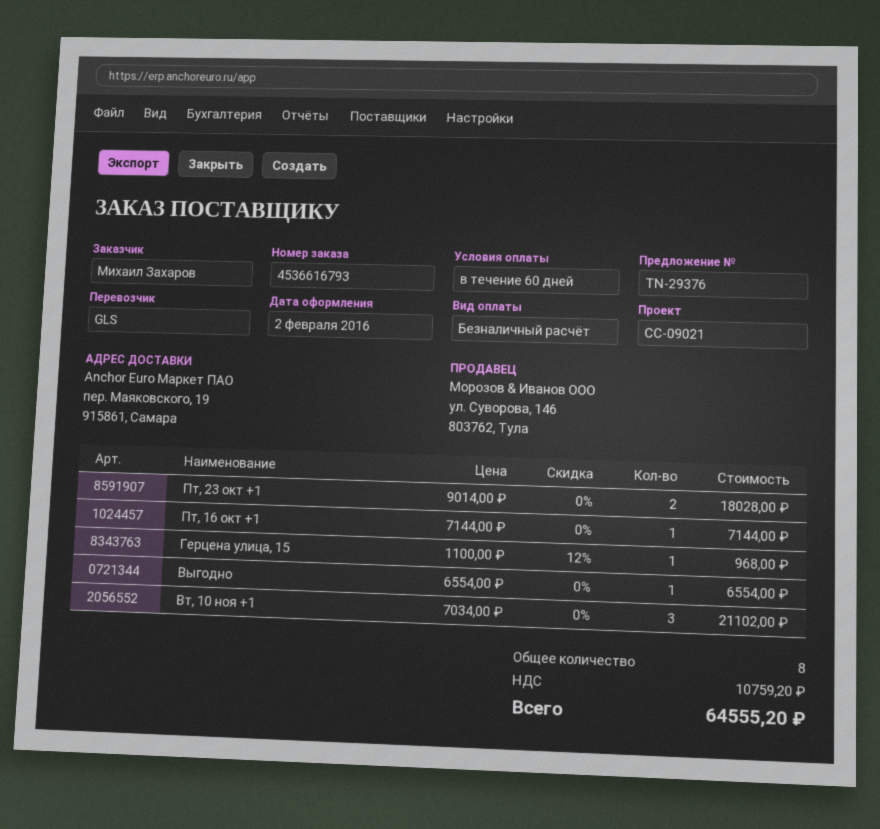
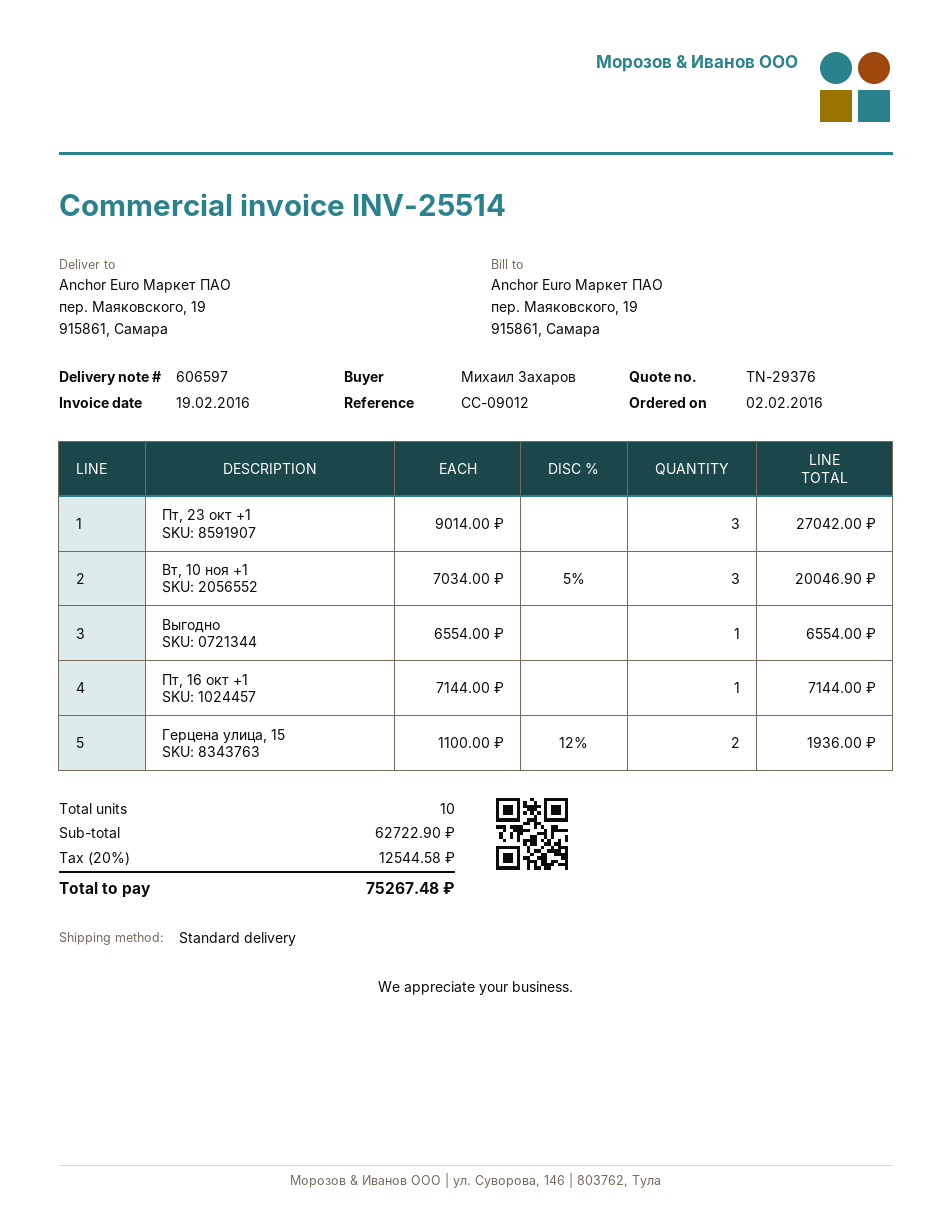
reference: CC-09021 -> CC-09012
shipping method: GLS -> standard
Пт, 23 окт +1: 2 x 9014.00 = 18028.00 -> 3 x 9014.00 = 27042.00
Герцена улица, 15: 1 x 1100.00 - 12% = 968.00 -> 2 x 1100.00 - 12% = 1936.00
Вт, 10 ноя +1: 3 x 7034.00 = 21102.00 -> 3 x 7034.00 - 5% = 20046.90
total quantity: 8 -> 10
tax: 10759.20 -> 12544.58
total: 64555.20 -> 75267.48

